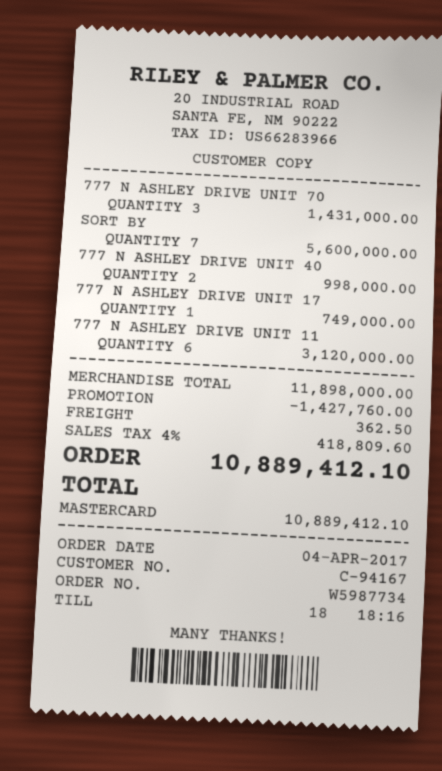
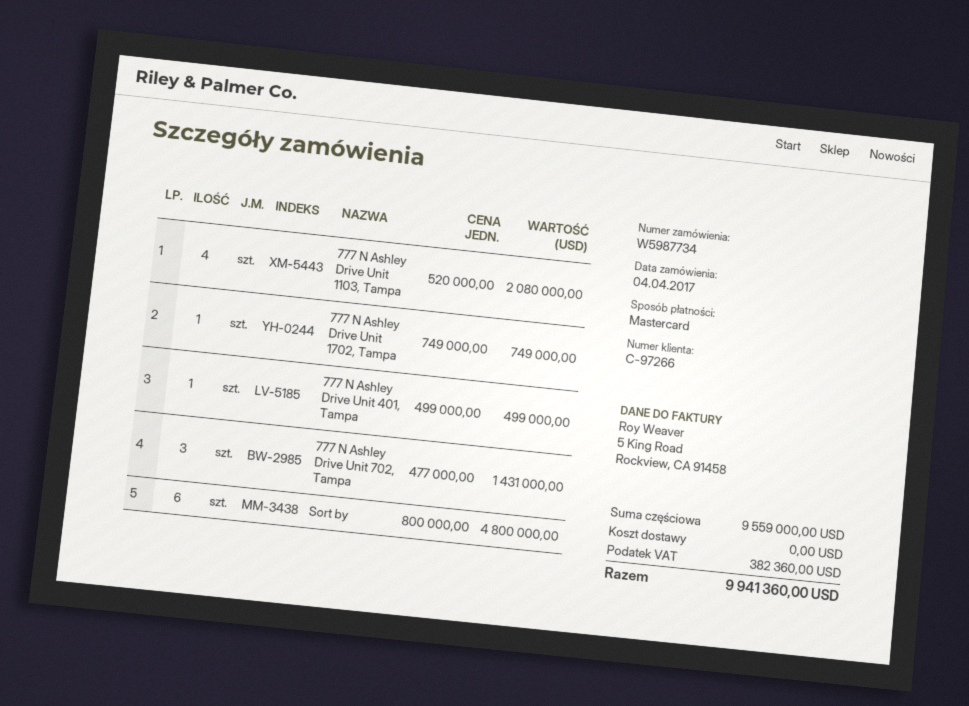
customer number: C-94167 -> C-97266
SORT BY: 7 for 5600000.00 -> 6 for 4800000.00
777 N ASHLEY DRIVE UNIT 40: 2 for 998000.00 -> 1 for 499000.00
777 N ASHLEY DRIVE UNIT 11: 6 for 3120000.00 -> 4 for 2080000.00
subtotal: 11898000.00 -> 9559000.00
discount: 1427760.00 -> none
shipping: 362.50 -> 0.00
tax: 418809.60 -> 382360.00
total: 10889412.10 -> 9941360.00

